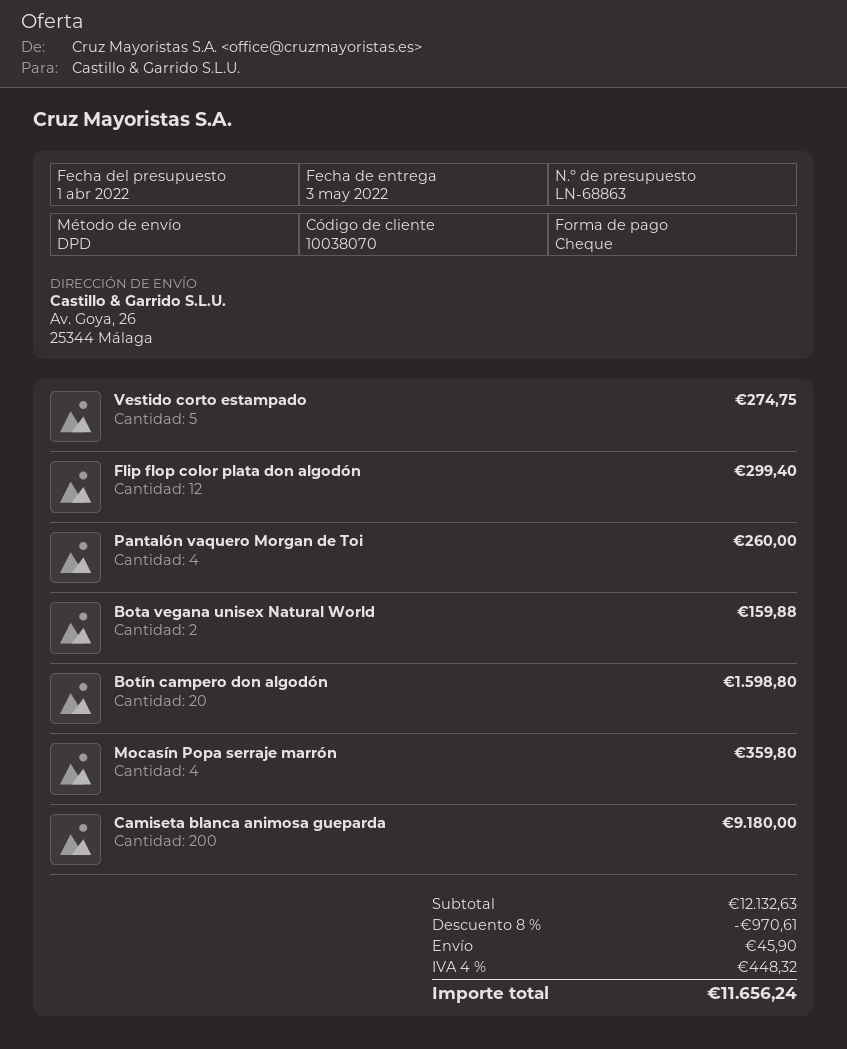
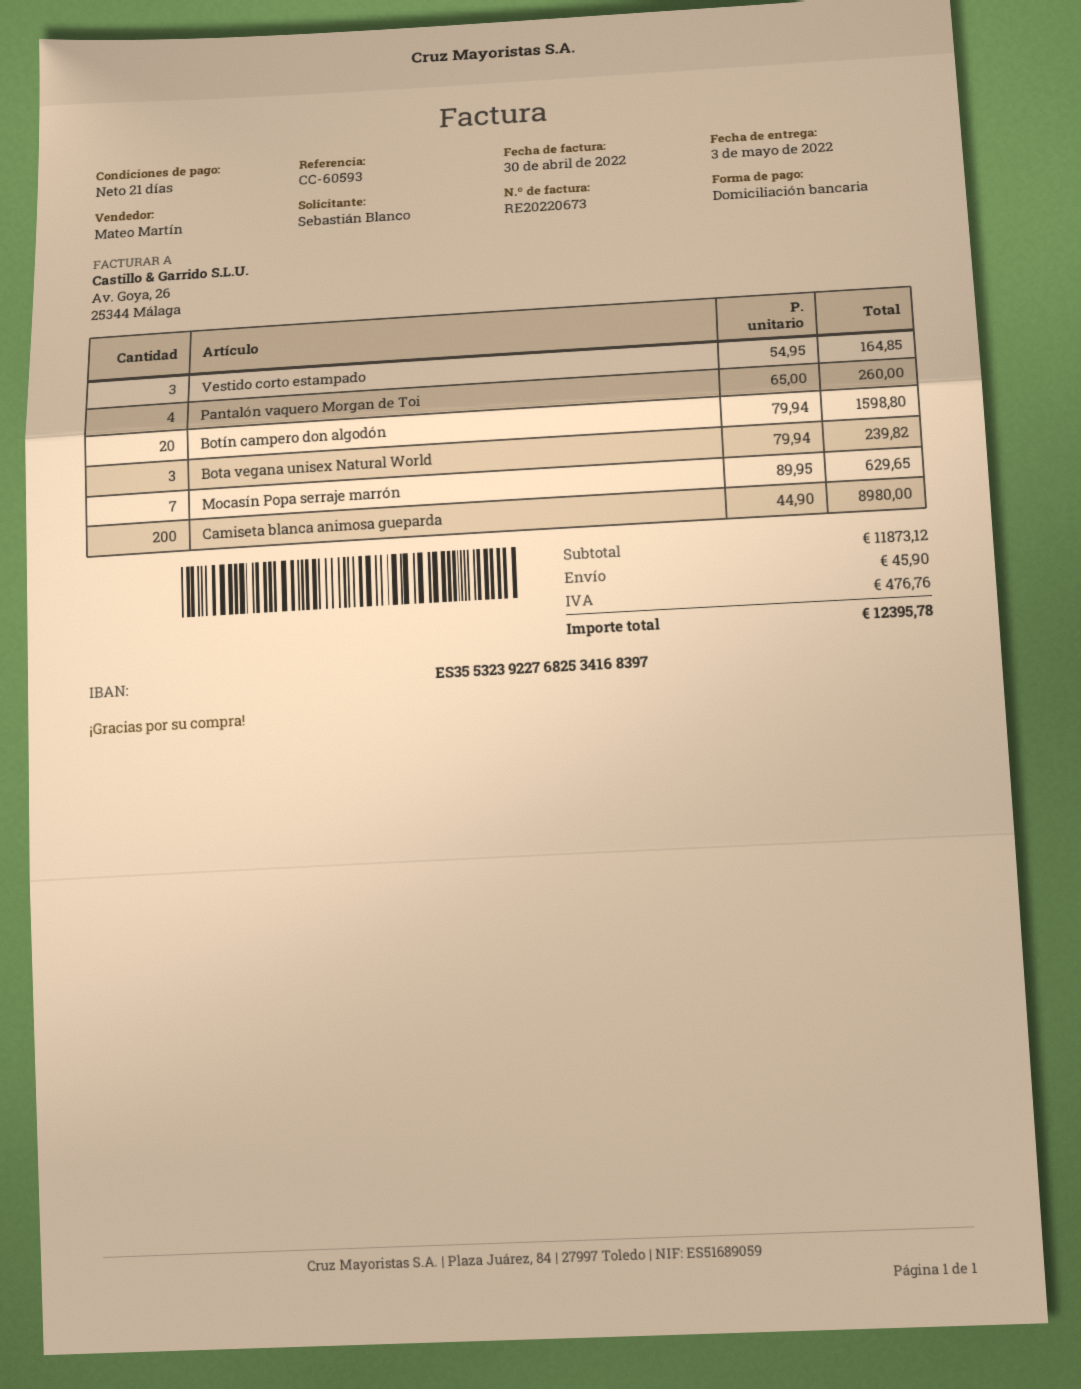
payment method: cheque -> direct debit
Vestido corto estampado: 5 for 274.75 -> 3 for 164.85
Flip flop color plata don algodón: 12 for 299.40 -> none
Bota vegana unisex Natural World: 2 for 159.88 -> 3 for 239.82
Mocasín Popa serraje marrón: 4 for 359.80 -> 7 for 629.65
Camiseta blanca animosa gueparda: 200 for 9180.00 -> 200 for 8980.00
subtotal: 12132.63 -> 11873.12
discount: 8% = 970.61 -> none
tax: 448.32 -> 476.76
total: 11656.24 -> 12395.78

